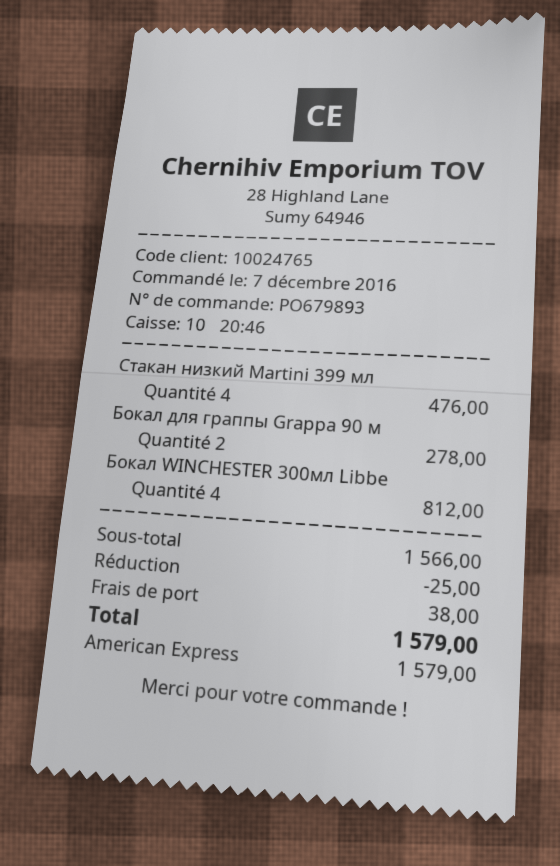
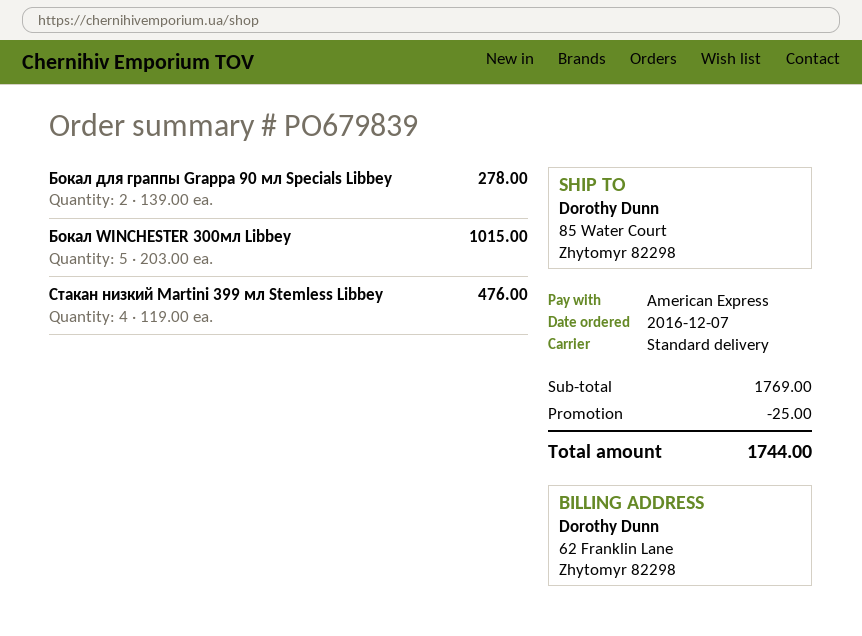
order number: PO679893 -> PO679839
Бокал WINCHESTER 300мл Libbe: 4 for 812.00 -> 5 for 1015.00
subtotal: 1566.00 -> 1769.00
shipping: 38.00 -> none
total: 1579.00 -> 1744.00

